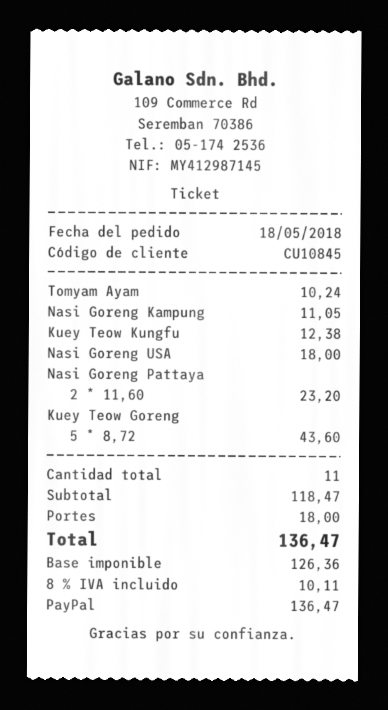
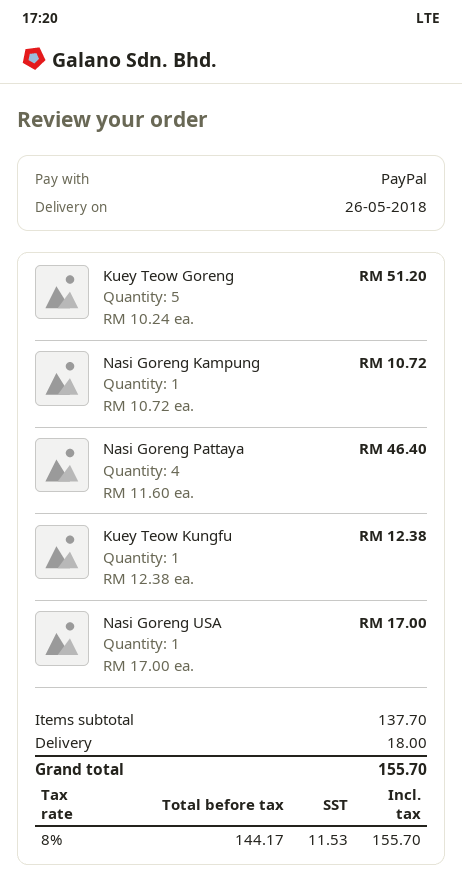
Tomyam Ayam: 1 x 10.24 = 10.24 -> none
Nasi Goreng Kampung: 1 x 11.05 = 11.05 -> 1 x 10.72 = 10.72
Nasi Goreng USA: 1 x 18.00 = 18.00 -> 1 x 17.00 = 17.00
Nasi Goreng Pattaya: 2 x 11.60 = 23.20 -> 4 x 11.60 = 46.40
Kuey Teow Goreng: 5 x 8.72 = 43.60 -> 5 x 10.24 = 51.20
subtotal: 118.47 -> 137.70
net: 126.36 -> 144.17
tax: 8% = 10.11 -> 8% = 11.53
total: 136.47 -> 155.70

